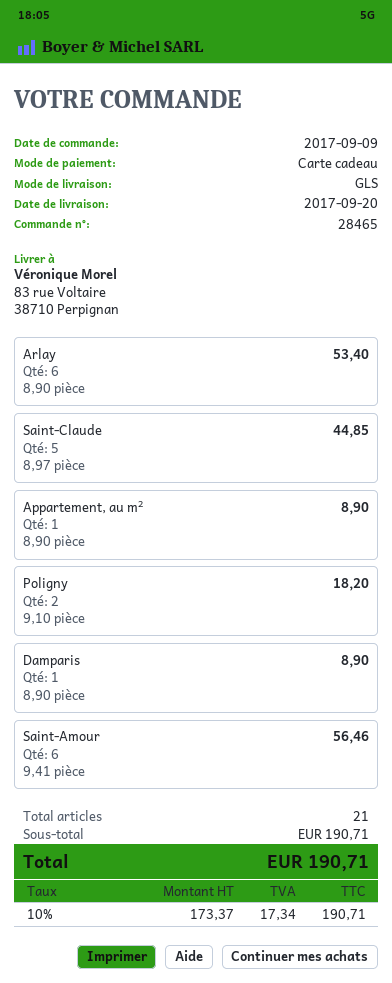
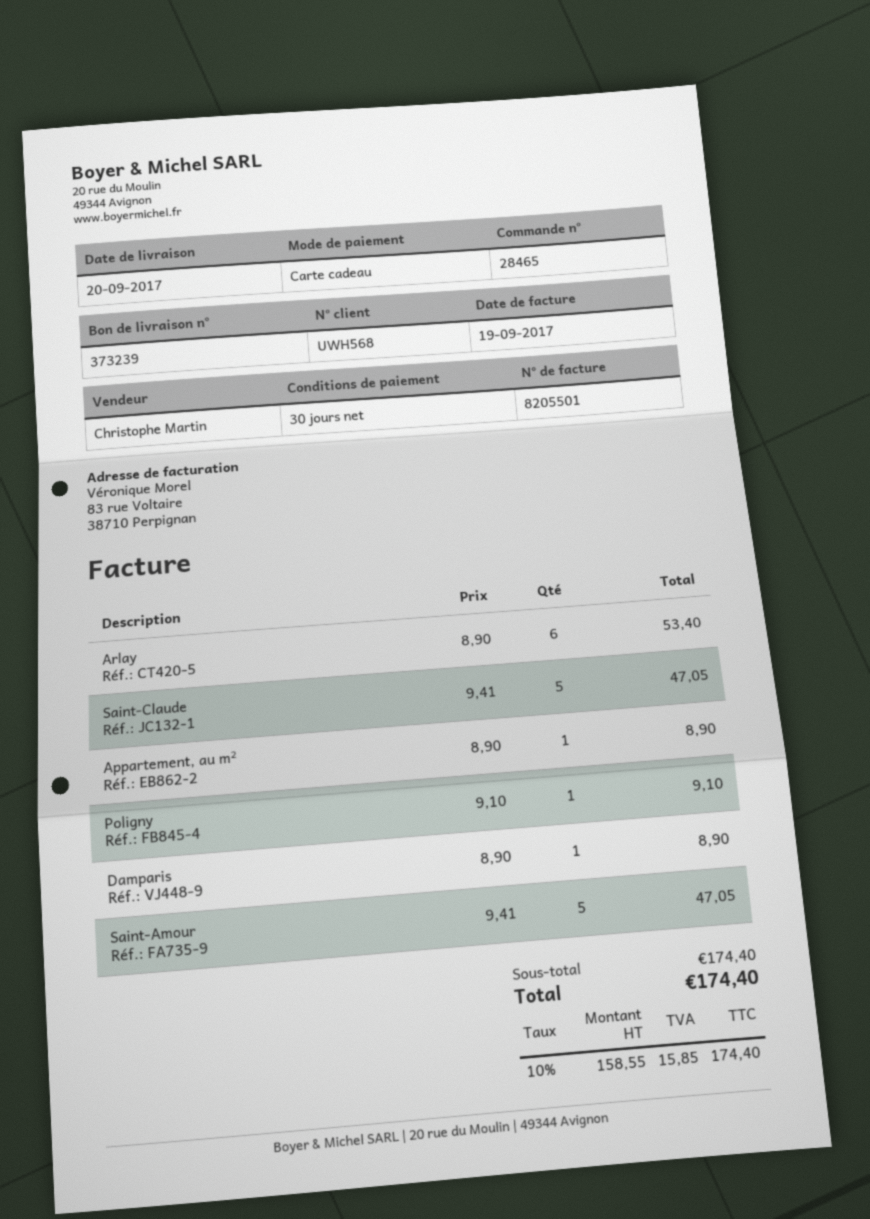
Saint-Claude: 5 x 8.97 = 44.85 -> 5 x 9.41 = 47.05
Poligny: 2 x 9.10 = 18.20 -> 1 x 9.10 = 9.10
Saint-Amour: 6 x 9.41 = 56.46 -> 5 x 9.41 = 47.05
subtotal: 190.71 -> 174.40
net: 173.37 -> 158.55
tax: 10% = 17.34 -> 10% = 15.85
total: 190.71 -> 174.40

